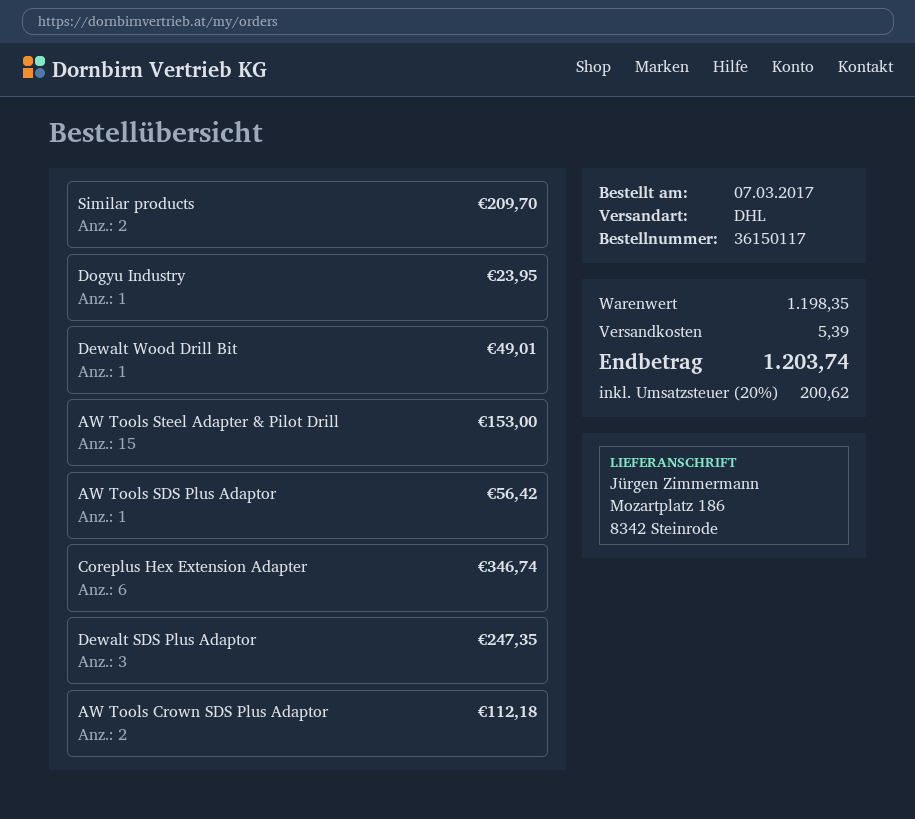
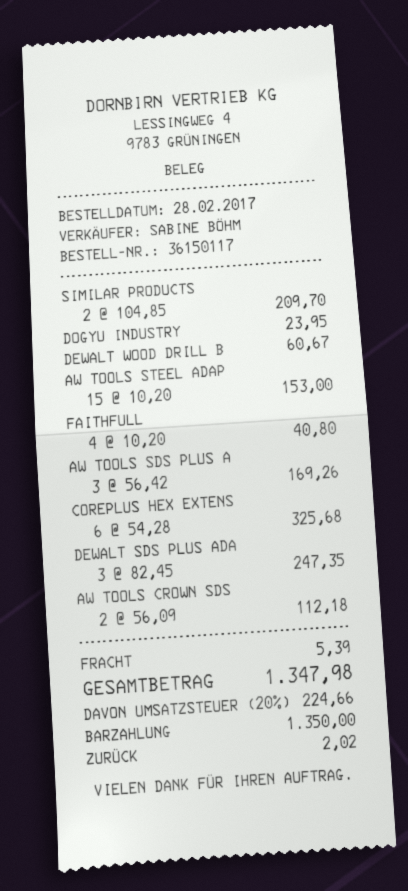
order date: 2017-03-07 -> 2017-02-28
Dewalt Wood Drill Bit: 1 for 49.01 -> 1 for 60.67
AW Tools SDS Plus Adaptor: 1 for 56.42 -> 3 for 169.26
Coreplus Hex Extension Adapter: 6 for 346.74 -> 6 for 325.68
FAITHFULL: none -> 4 for 40.80
tax: 20% = 200.62 -> 20% = 224.66
total: 1203.74 -> 1347.98

